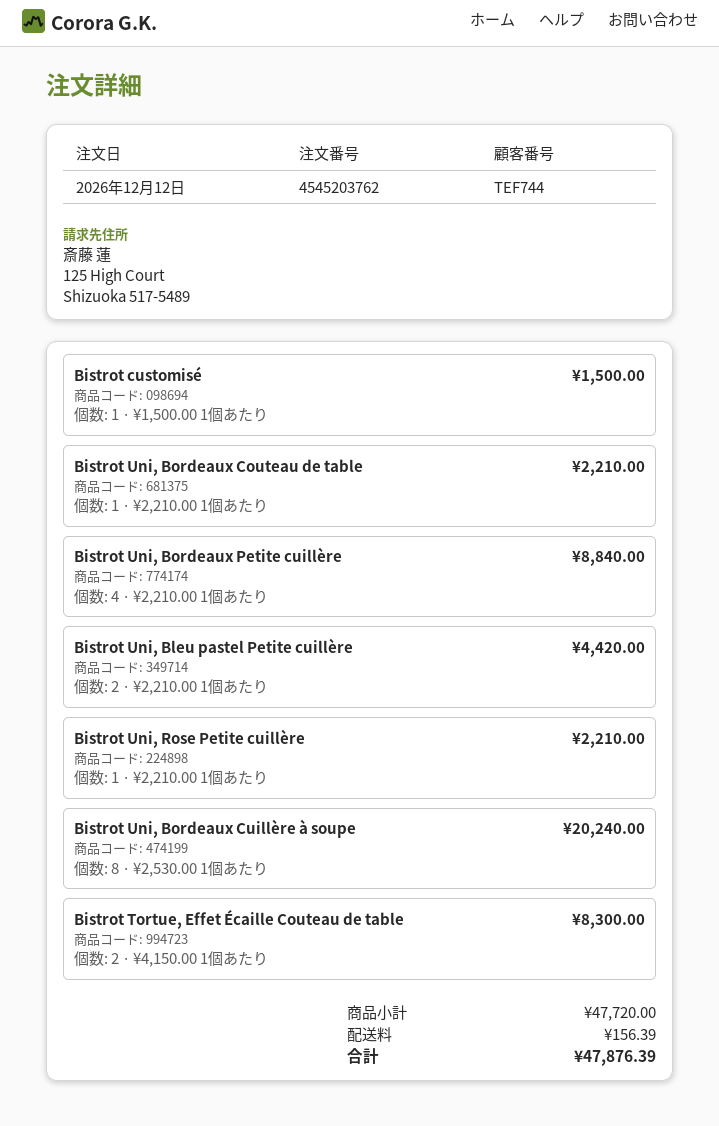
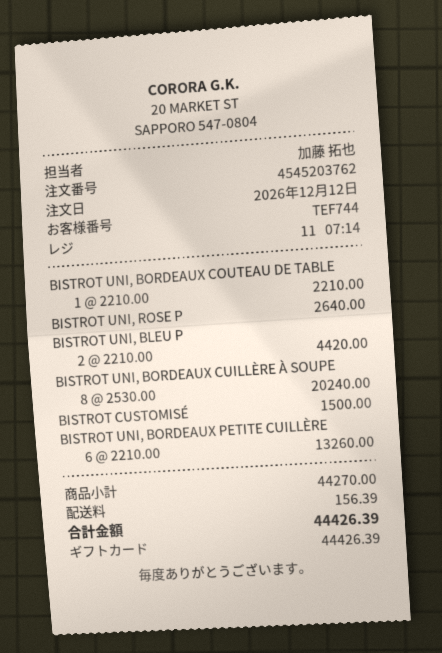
Bistrot Uni, Bordeaux Petite cuillère: 4 x 2210.00 = 8840.00 -> 6 x 2210.00 = 13260.00
Bistrot Uni, Rose Petite cuillère: 1 x 2210.00 = 2210.00 -> 1 x 2640.00 = 2640.00
Bistrot Tortue, Effet Écaille Couteau de table: 2 x 4150.00 = 8300.00 -> none
subtotal: 47720.00 -> 44270.00
total: 47876.39 -> 44426.39

